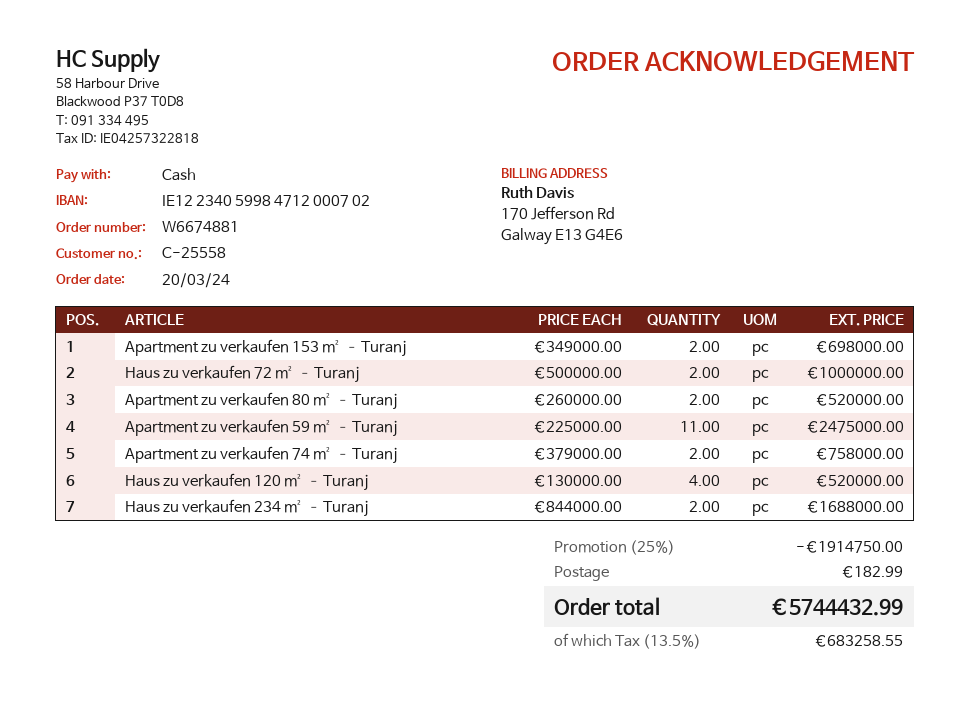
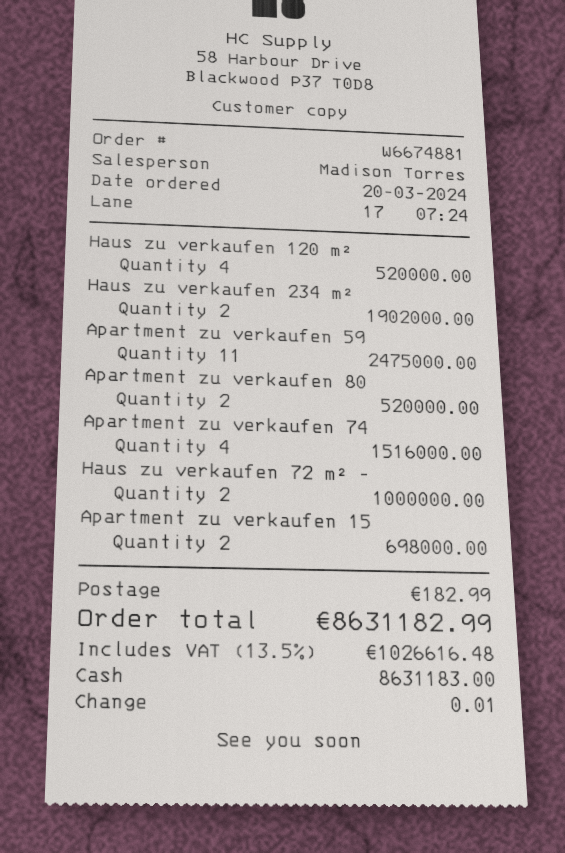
Apartment zu verkaufen 74 m² – Turanj: 2 for 758000.00 -> 4 for 1516000.00
Haus zu verkaufen 234 m² – Turanj: 2 for 1688000.00 -> 2 for 1902000.00
discount: 25% = 1914750.00 -> none
tax: 13.5% = 683258.55 -> 13.5% = 1026616.48
total: 5744432.99 -> 8631182.99

